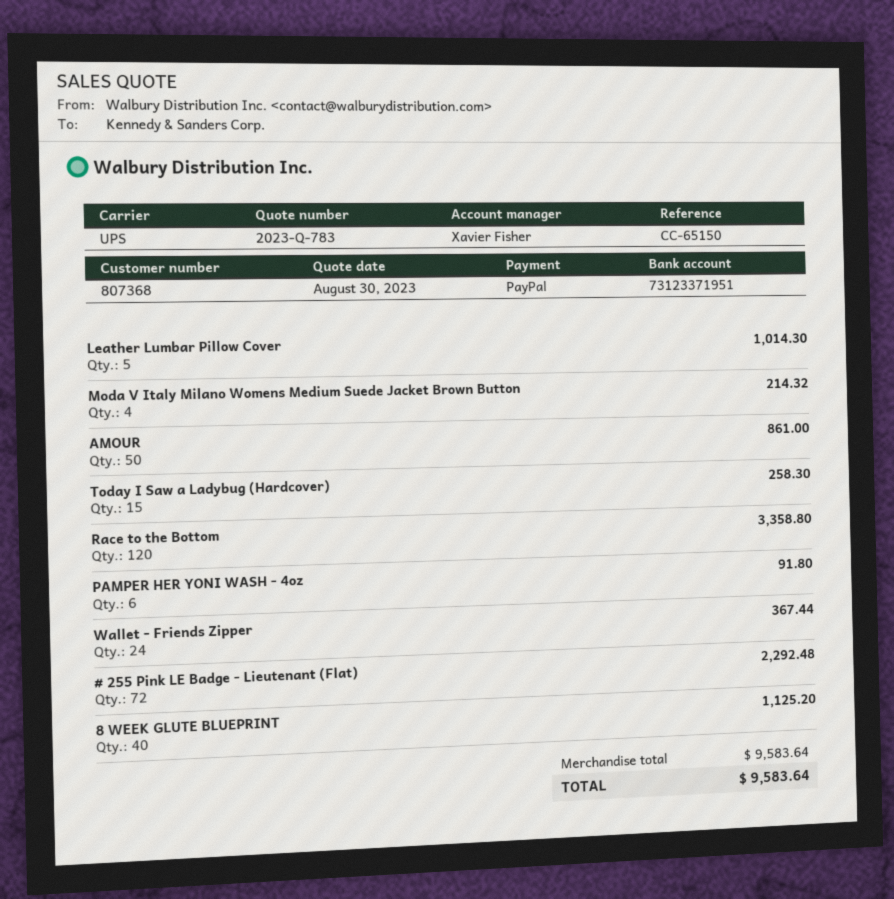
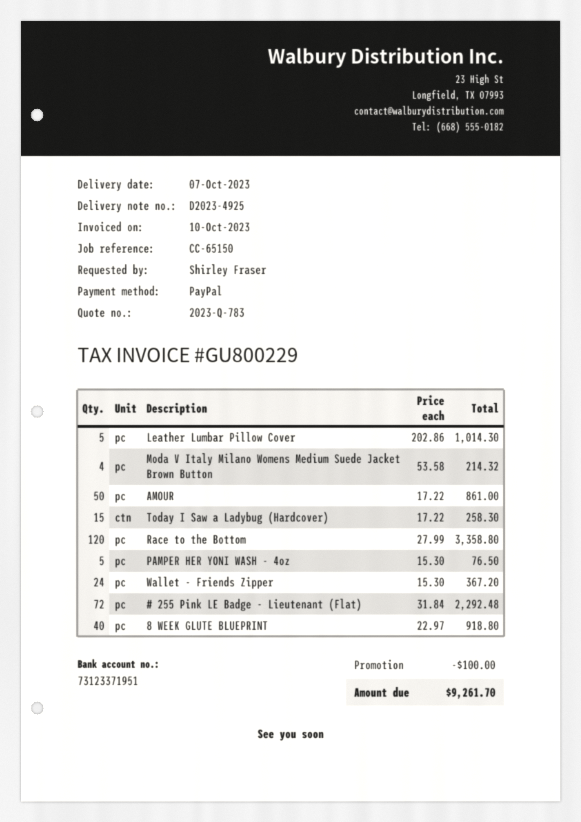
PAMPER HER YONI WASH - 4oz: 6 for 91.80 -> 5 for 76.50
Wallet - Friends Zipper: 24 for 367.44 -> 24 for 367.20
8 WEEK GLUTE BLUEPRINT: 40 for 1125.20 -> 40 for 918.80
discount: none -> 100.00
total: 9583.64 -> 9261.70

